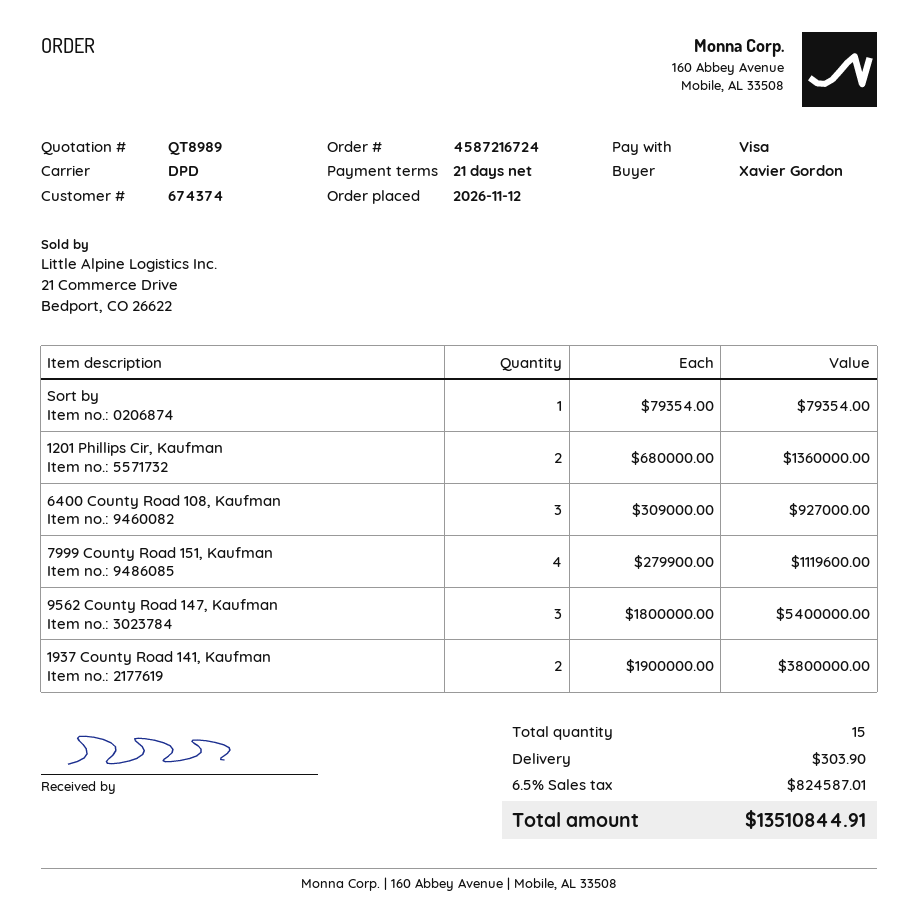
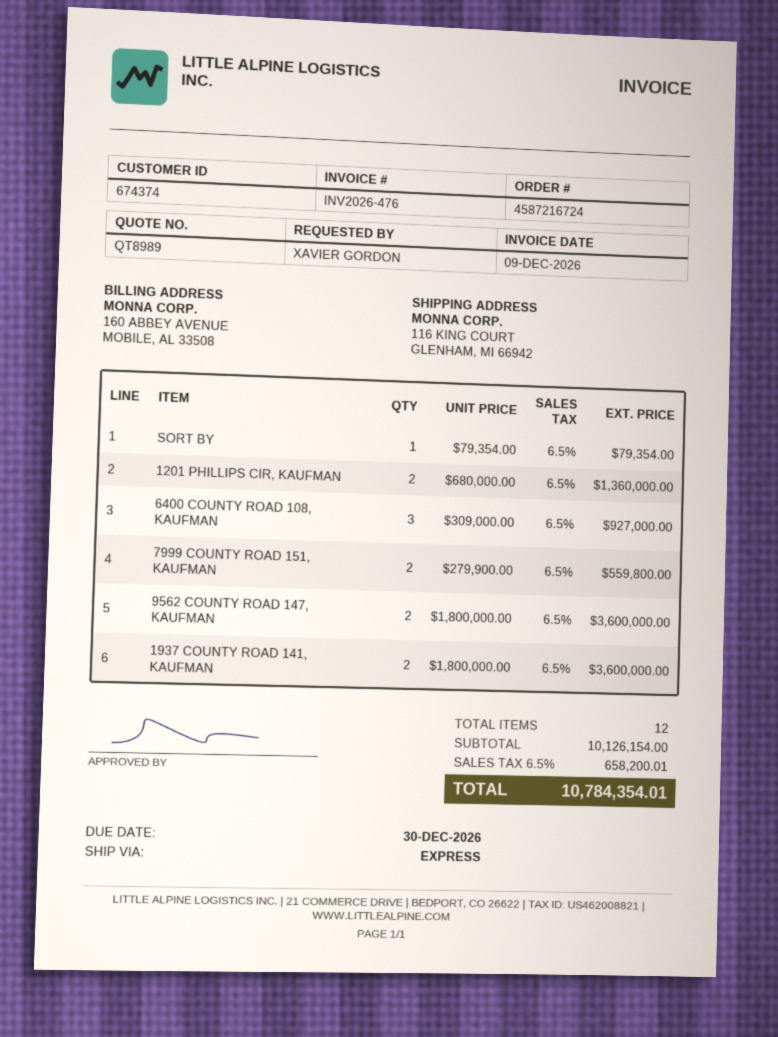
shipping method: DPD -> express
7999 County Road 151, Kaufman: 4 x 279900.00 = 1119600.00 -> 2 x 279900.00 = 559800.00
9562 County Road 147, Kaufman: 3 x 1800000.00 = 5400000.00 -> 2 x 1800000.00 = 3600000.00
1937 County Road 141, Kaufman: 2 x 1900000.00 = 3800000.00 -> 2 x 1800000.00 = 3600000.00
total quantity: 15 -> 12
shipping: 303.90 -> none
tax: 6.5% = 824587.01 -> 6.5% = 658200.01
total: 13510844.91 -> 10784354.01

